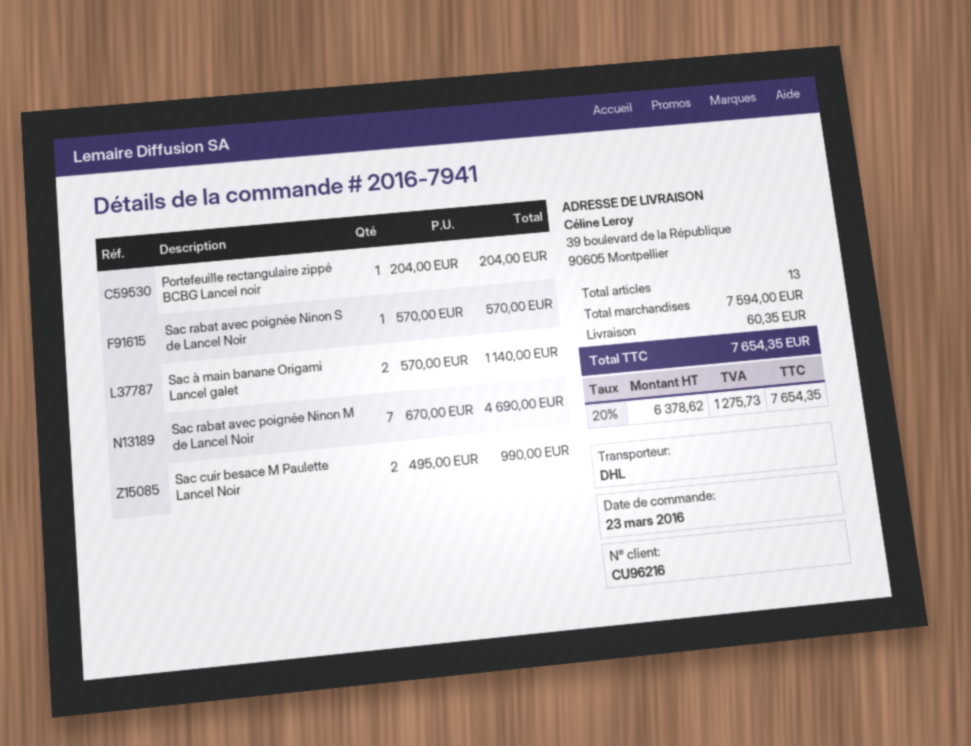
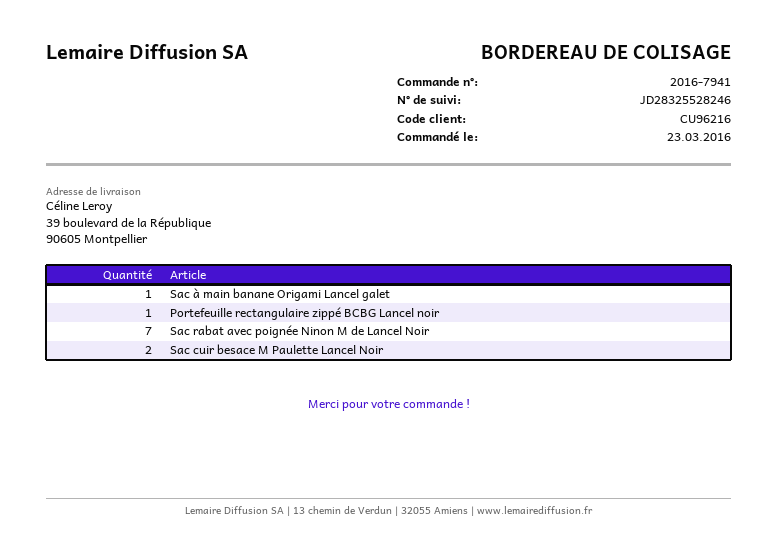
Sac rabat avec poignée Ninon S de Lancel Noir: 1 -> none
Sac à main banane Origami Lancel galet: 2 -> 1

